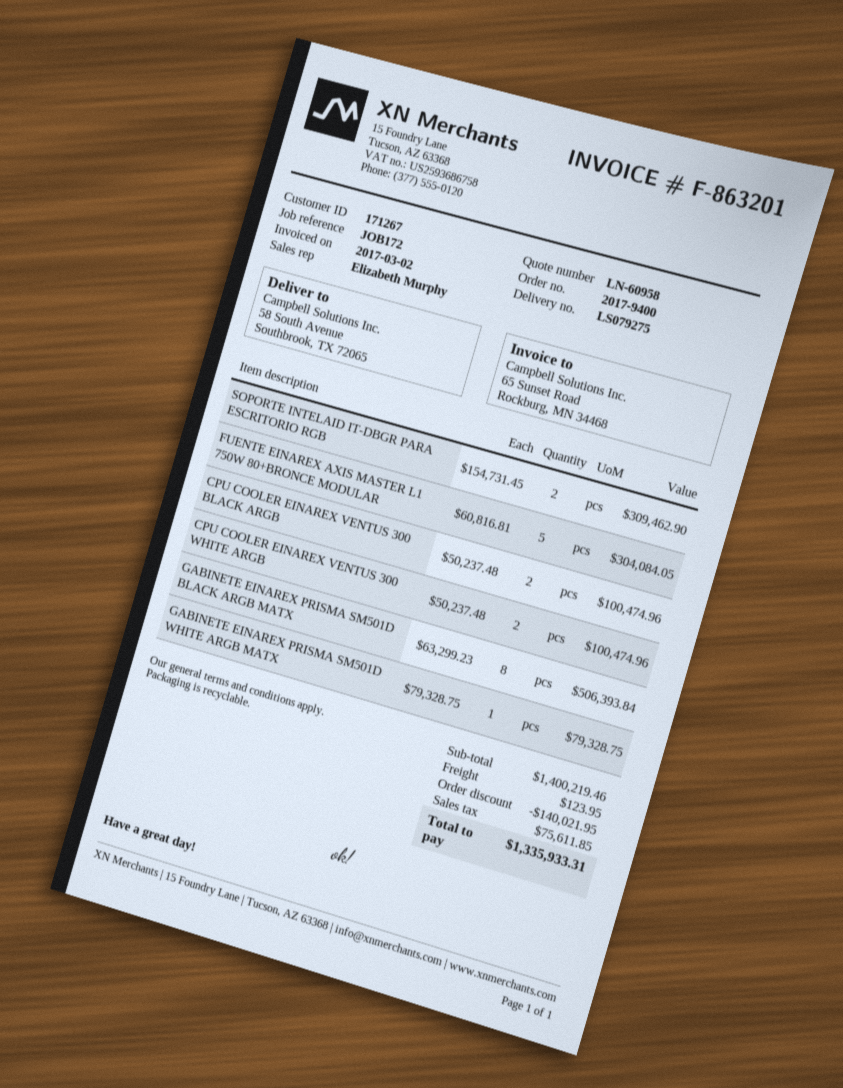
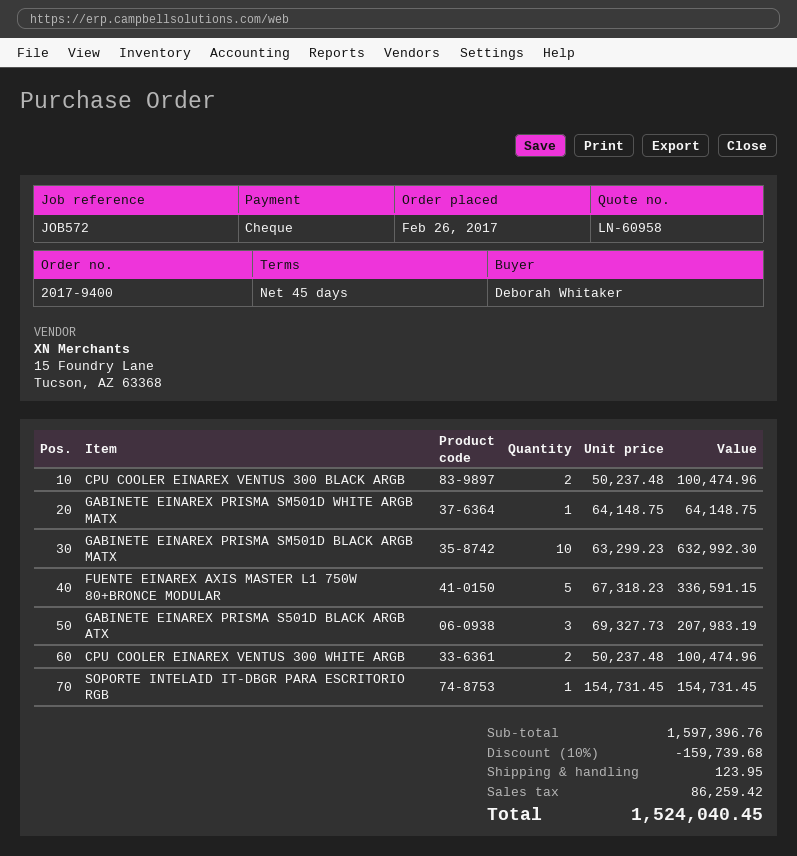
reference: JOB172 -> JOB572
SOPORTE INTELAID IT-DBGR PARA ESCRITORIO RGB: 2 x 154731.45 = 309462.90 -> 1 x 154731.45 = 154731.45
FUENTE EINAREX AXIS MASTER L1 750W 80+BRONCE MODULAR: 5 x 60816.81 = 304084.05 -> 5 x 67318.23 = 336591.15
GABINETE EINAREX PRISMA SM501D BLACK ARGB MATX: 8 x 63299.23 = 506393.84 -> 10 x 63299.23 = 632992.30
GABINETE EINAREX PRISMA SM501D WHITE ARGB MATX: 1 x 79328.75 = 79328.75 -> 1 x 64148.75 = 64148.75
GABINETE EINAREX PRISMA S501D BLACK ARGB ATX: none -> 3 x 69327.73 = 207983.19
subtotal: 1400219.46 -> 1597396.76
discount: 140021.95 -> 159739.68
tax: 75611.85 -> 86259.42
total: 1335933.31 -> 1524040.45

